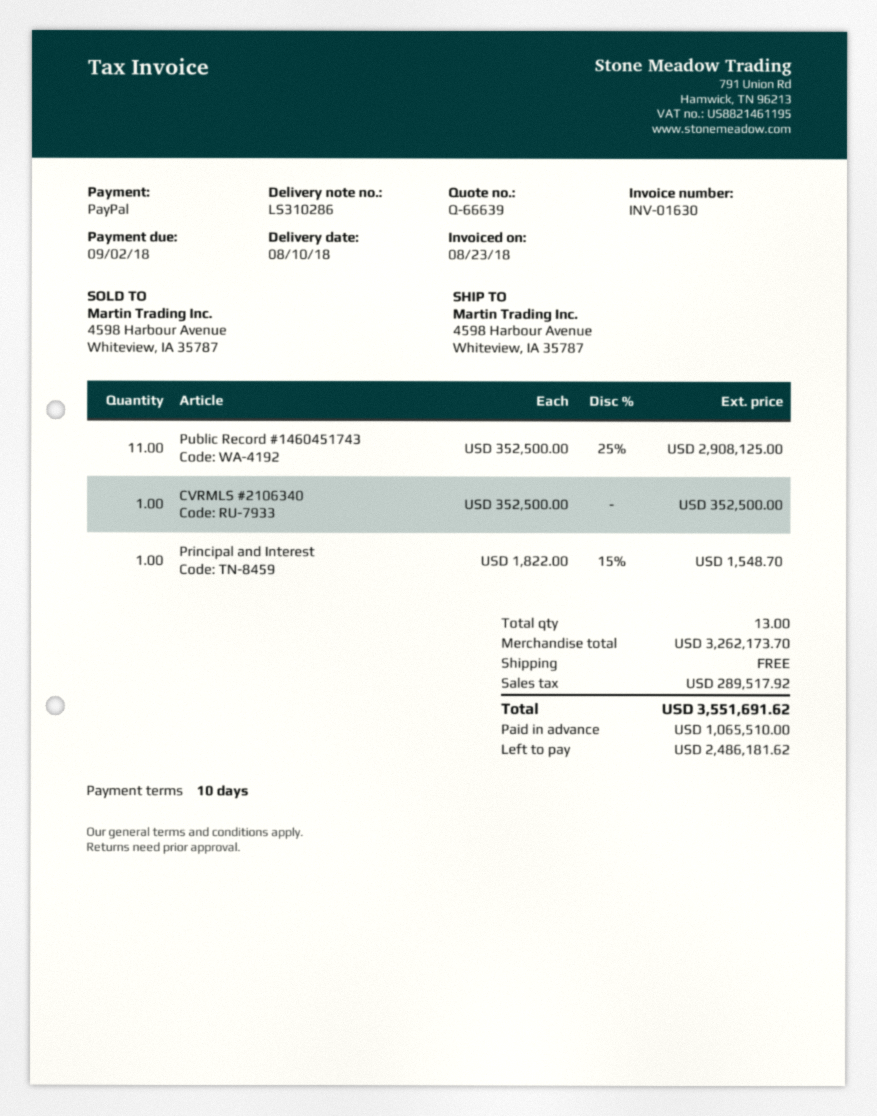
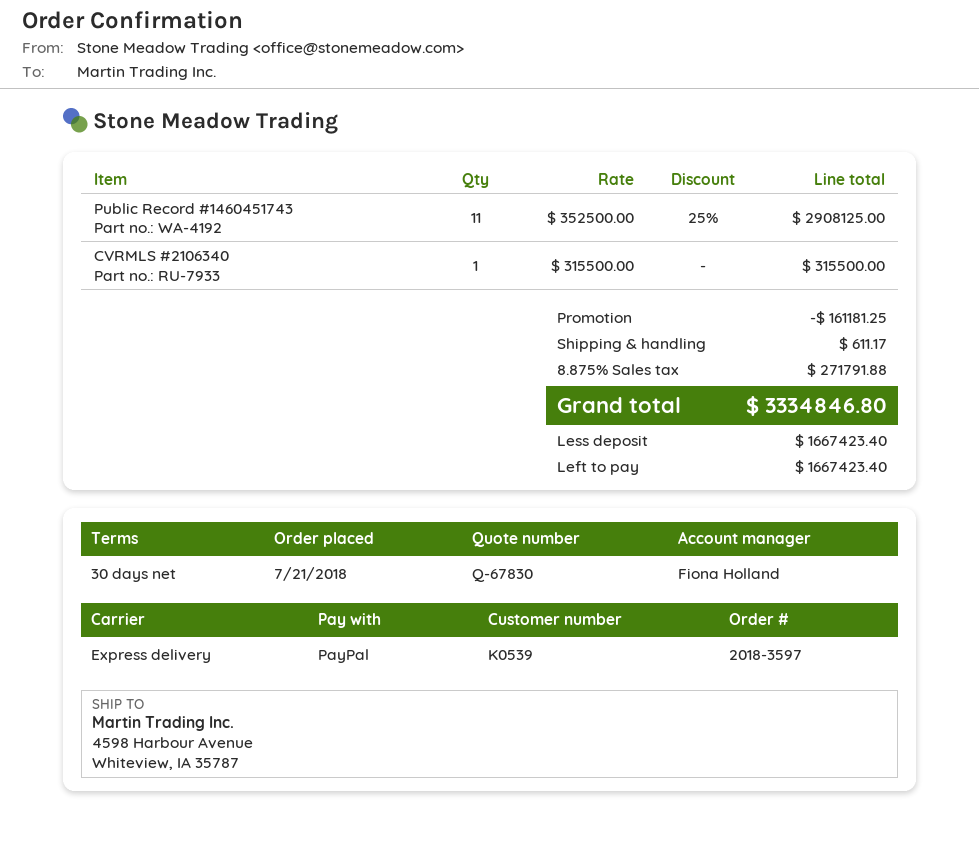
quote number: Q-66639 -> Q-67830
payment terms: 10 days -> 30 days
CVRMLS #2106340: 1 x 352500.00 = 352500.00 -> 1 x 315500.00 = 315500.00
Principal and Interest: 1 x 1822.00 - 15% = 1548.70 -> none
discount: none -> 161181.25
shipping: 0.00 -> 611.17
tax: 289517.92 -> 271791.88
total: 3551691.62 -> 3334846.80
deposit: 1065510.00 -> 1667423.40
balance: 2486181.62 -> 1667423.40

